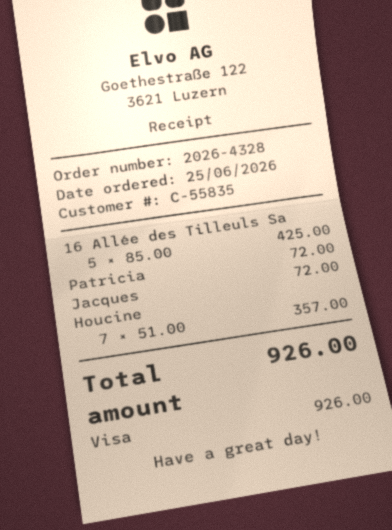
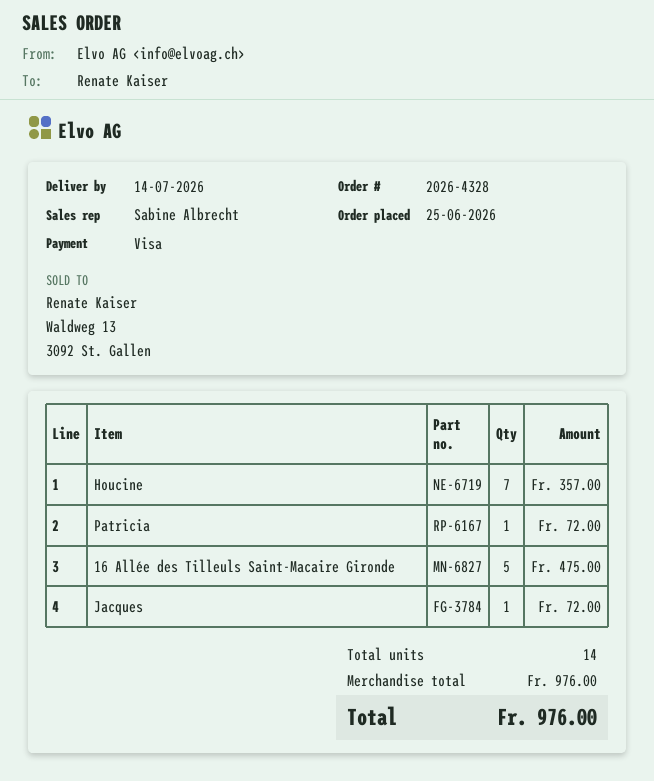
16 Allée des Tilleuls Sa: 5 for 425.00 -> 5 for 475.00
total: 926.00 -> 976.00

